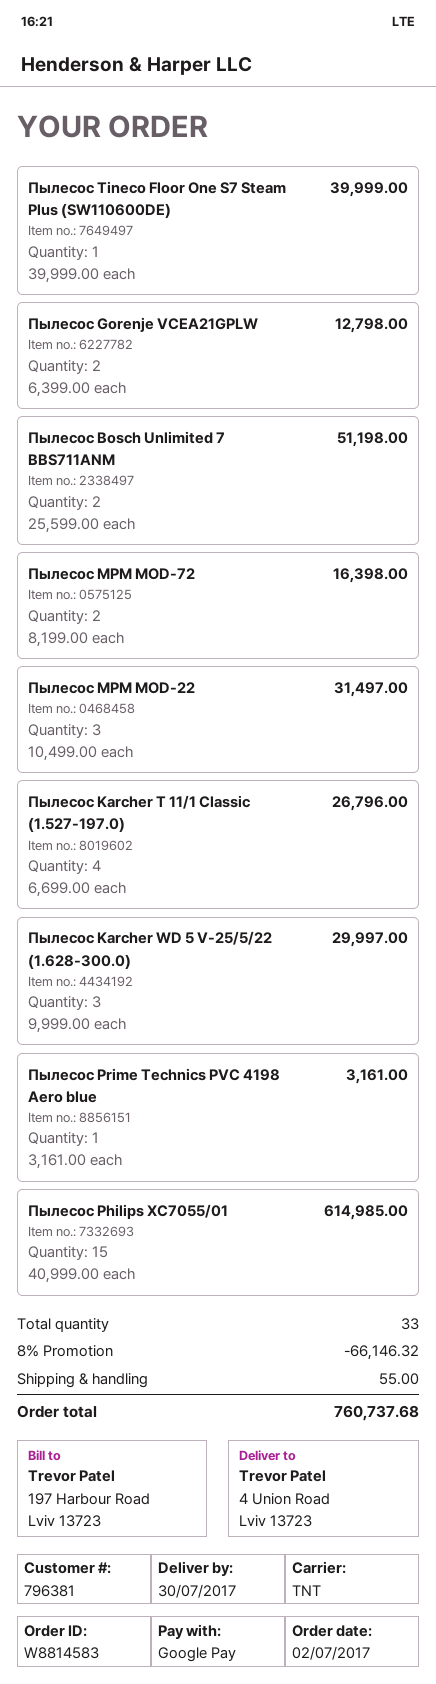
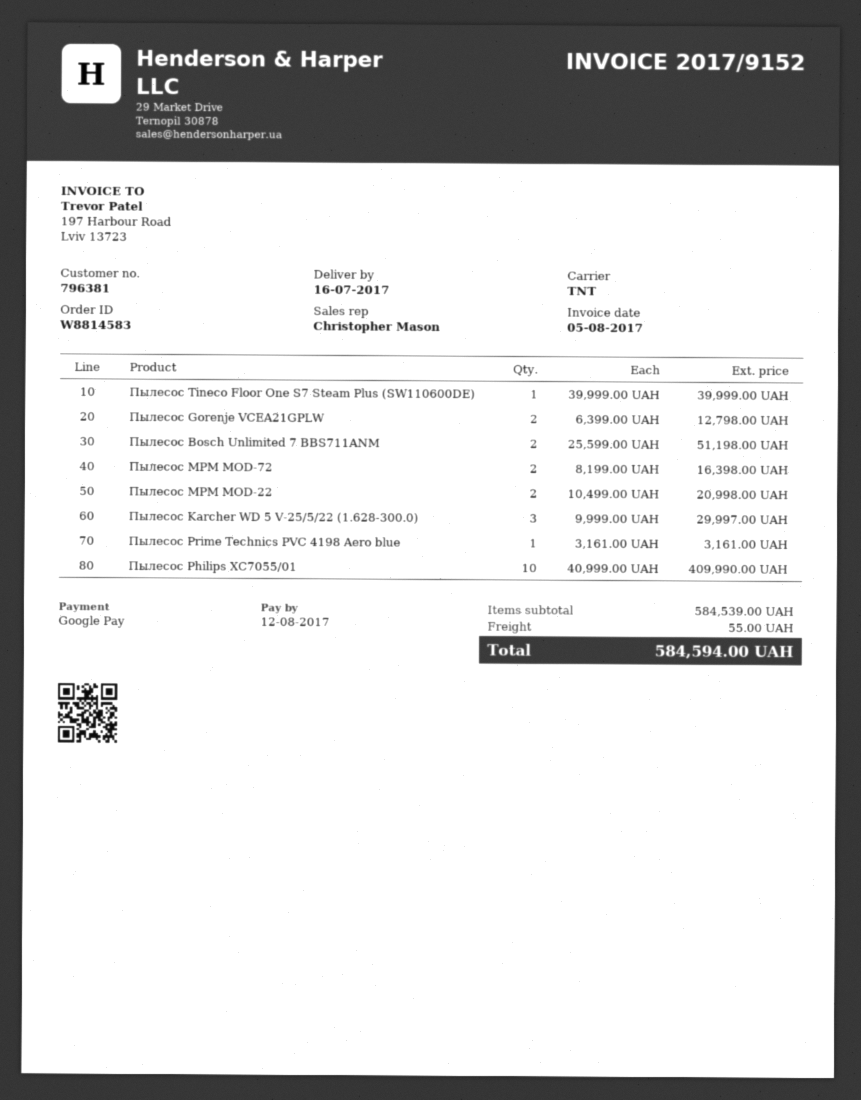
delivery date: 2017-07-30 -> 2017-07-16
Пылесос MPM MOD-22: 3 x 10499.00 = 31497.00 -> 2 x 10499.00 = 20998.00
Пылесос Karcher T 11/1 Classic (1.527-197.0): 4 x 6699.00 = 26796.00 -> none
Пылесос Philips XC7055/01: 15 x 40999.00 = 614985.00 -> 10 x 40999.00 = 409990.00
discount: 8% = 66146.32 -> none
total: 760737.68 -> 584594.00

